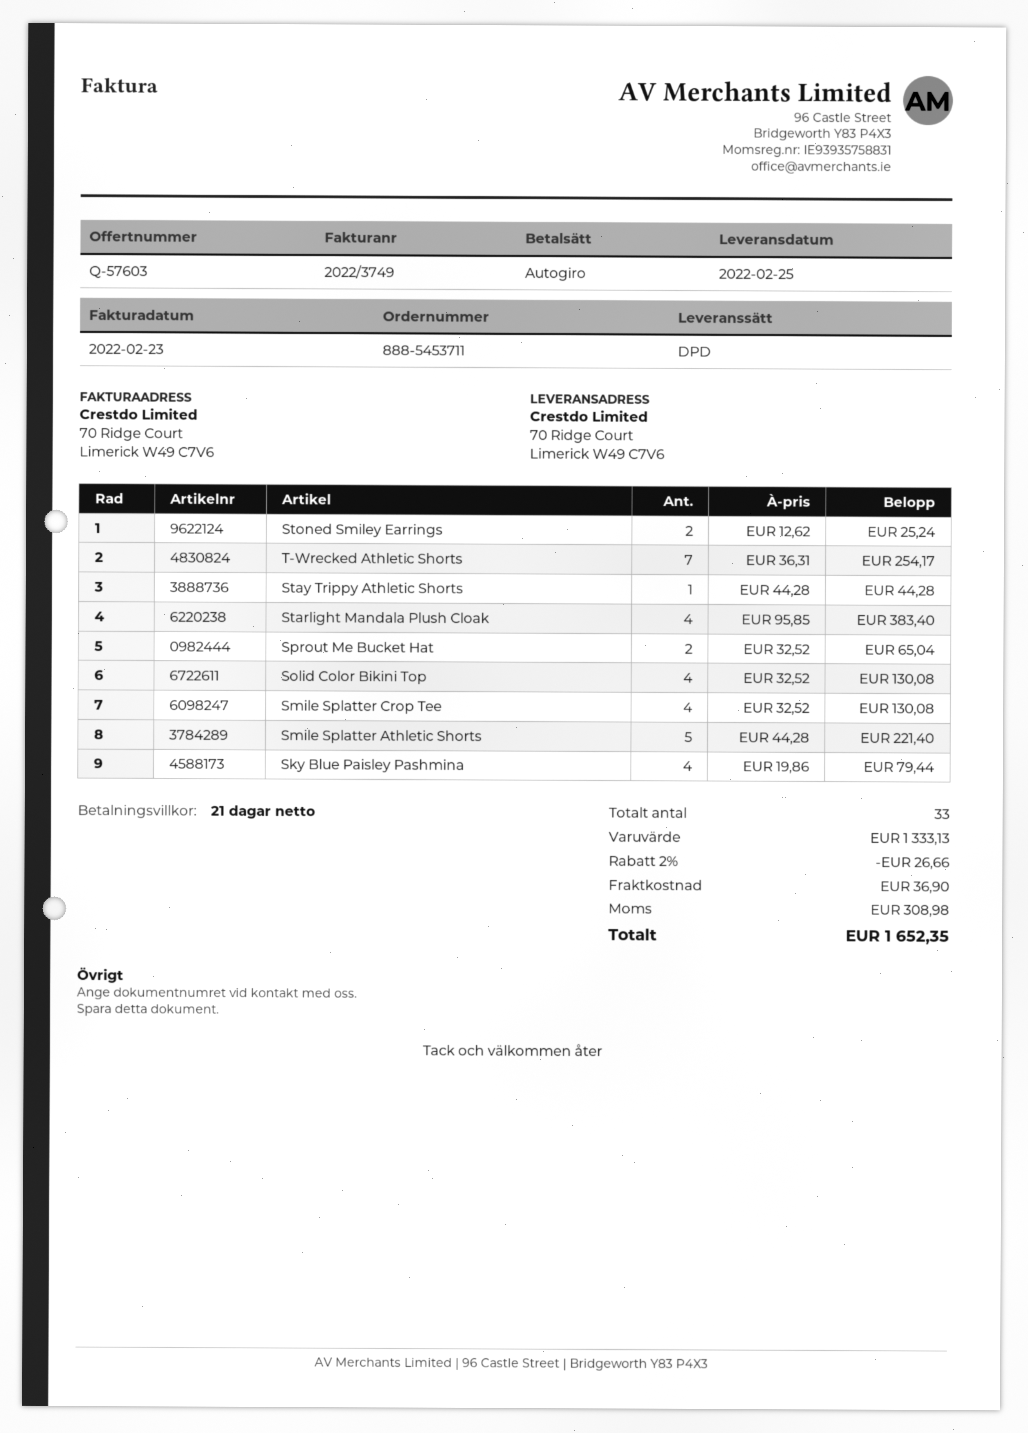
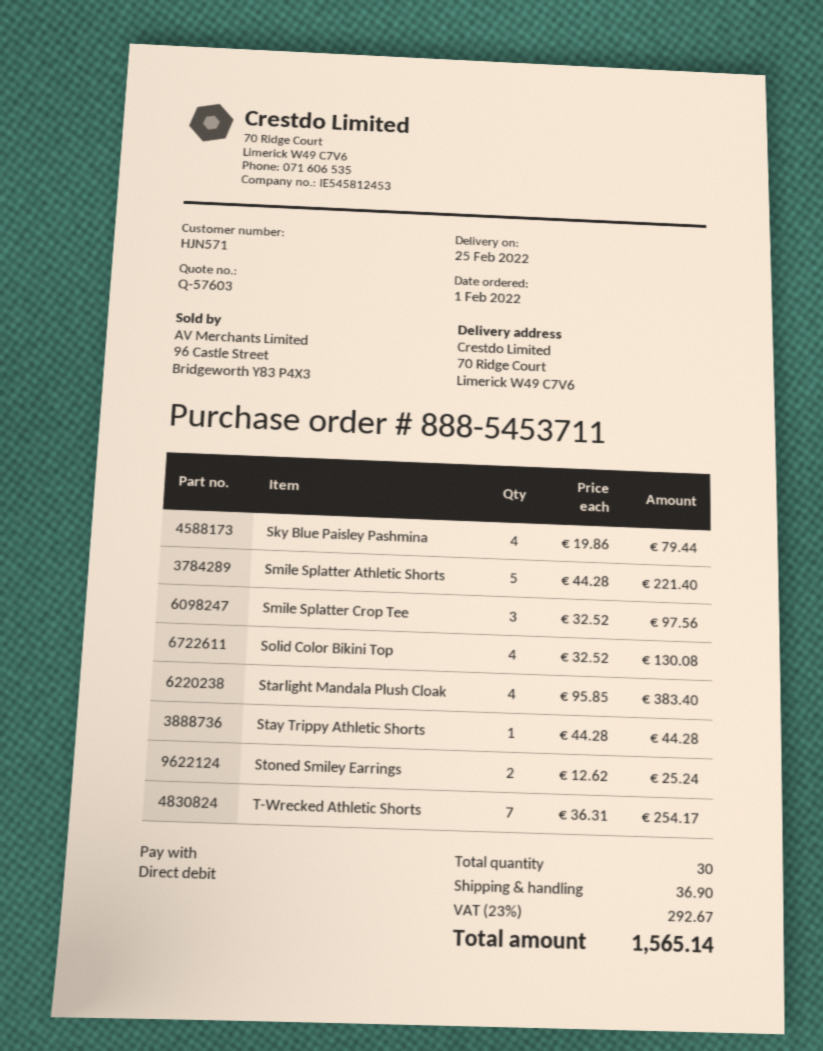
Sprout Me Bucket Hat: 2 x 32.52 = 65.04 -> none
Smile Splatter Crop Tee: 4 x 32.52 = 130.08 -> 3 x 32.52 = 97.56
total quantity: 33 -> 30
discount: 2% = 26.66 -> none
tax: 308.98 -> 292.67
total: 1652.35 -> 1565.14

